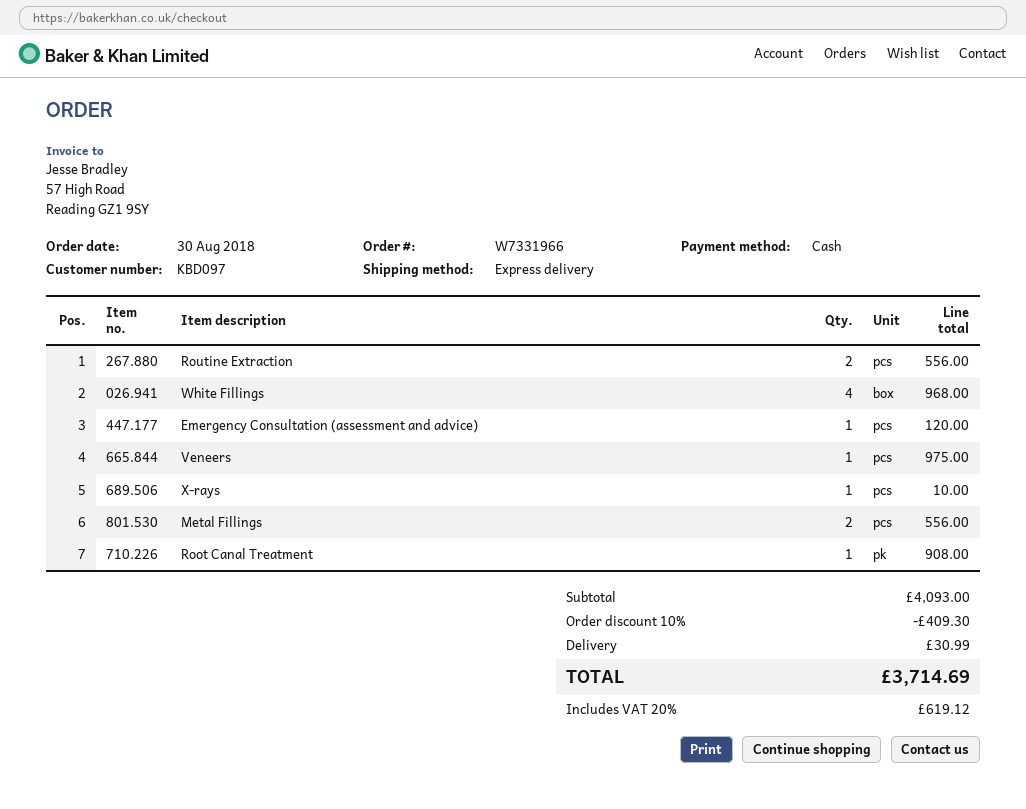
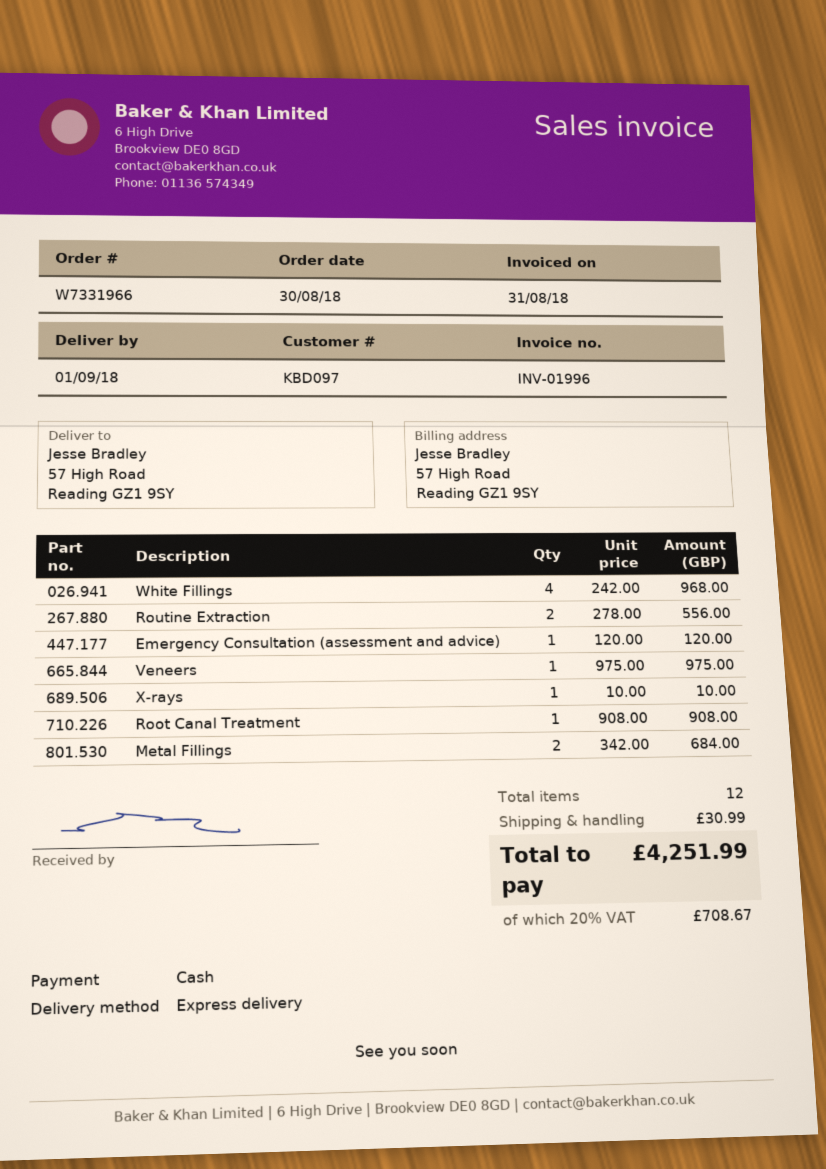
Metal Fillings: 2 for 556.00 -> 2 for 684.00
discount: 10% = 409.30 -> none
tax: 20% = 619.12 -> 20% = 708.67
total: 3714.69 -> 4251.99

